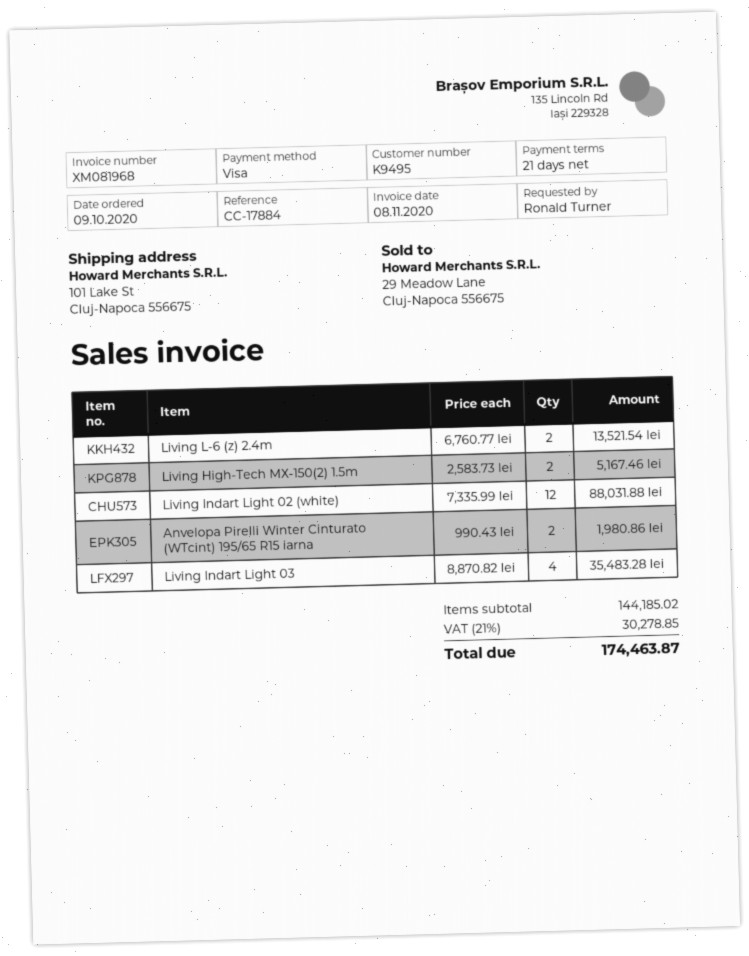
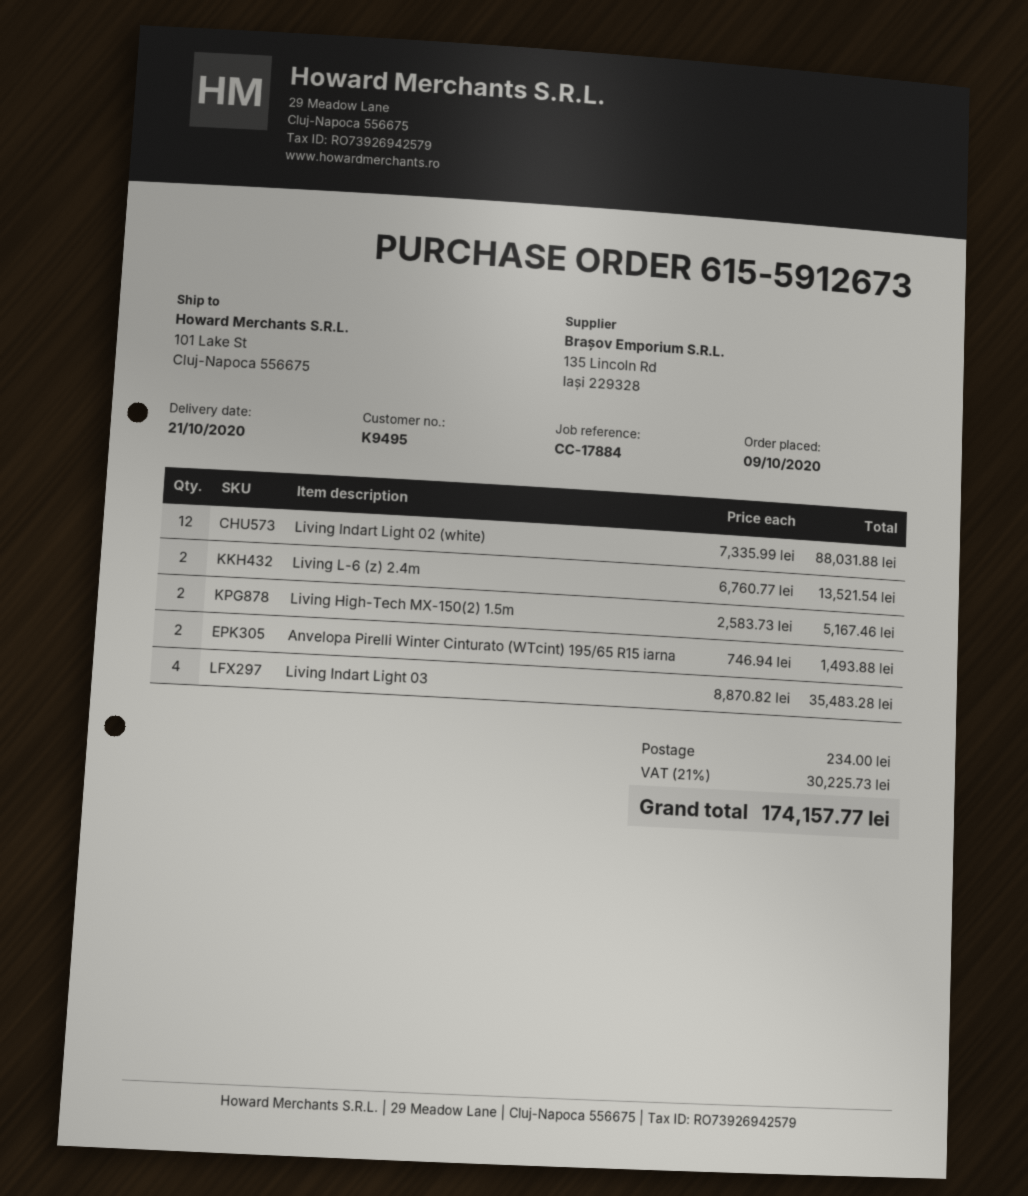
Anvelopa Pirelli Winter Cinturato (WTcint) 195/65 R15 iarna: 2 x 990.43 = 1980.86 -> 2 x 746.94 = 1493.88
shipping: none -> 234.00
tax: 21% = 30278.85 -> 21% = 30225.73
total: 174463.87 -> 174157.77

